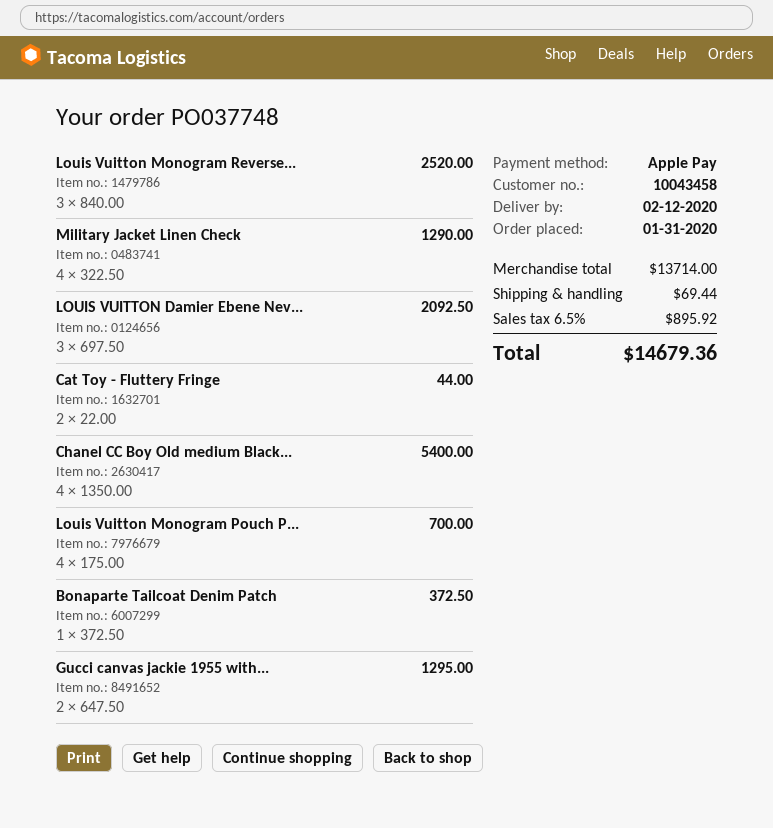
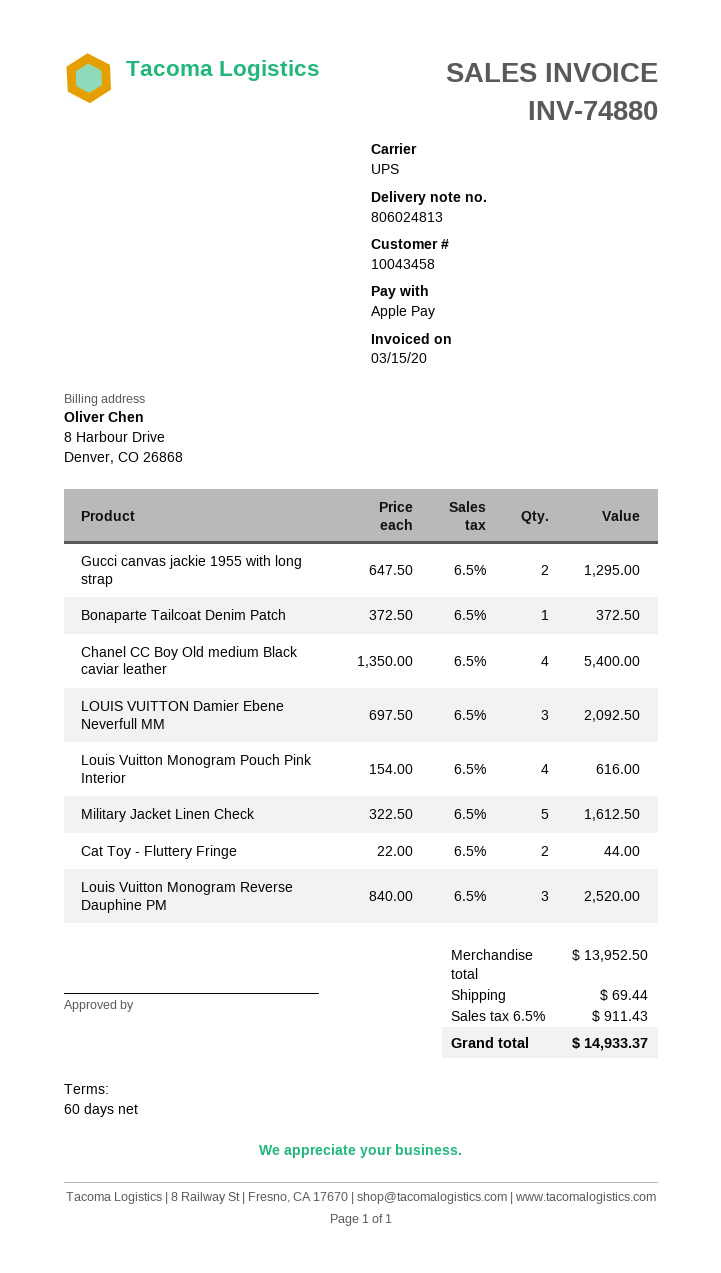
Military Jacket Linen Check: 4 x 322.50 = 1290.00 -> 5 x 322.50 = 1612.50
Louis Vuitton Monogram Pouch P...: 4 x 175.00 = 700.00 -> 4 x 154.00 = 616.00
subtotal: 13714.00 -> 13952.50
tax: 6.5% = 895.92 -> 6.5% = 911.43
total: 14679.36 -> 14933.37

